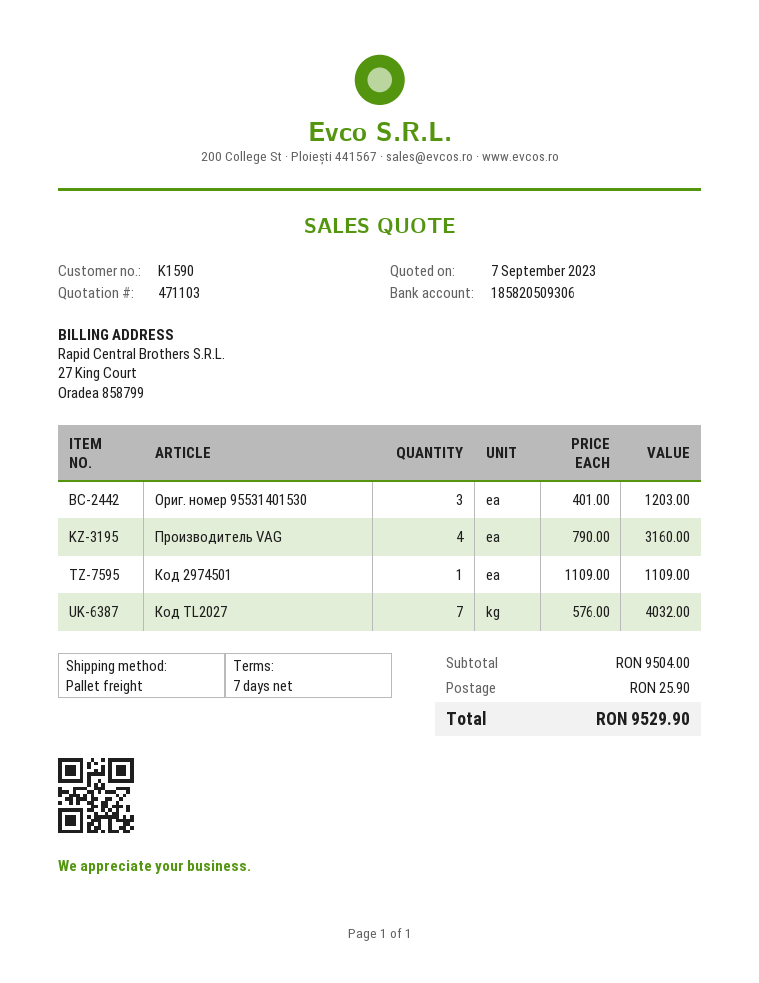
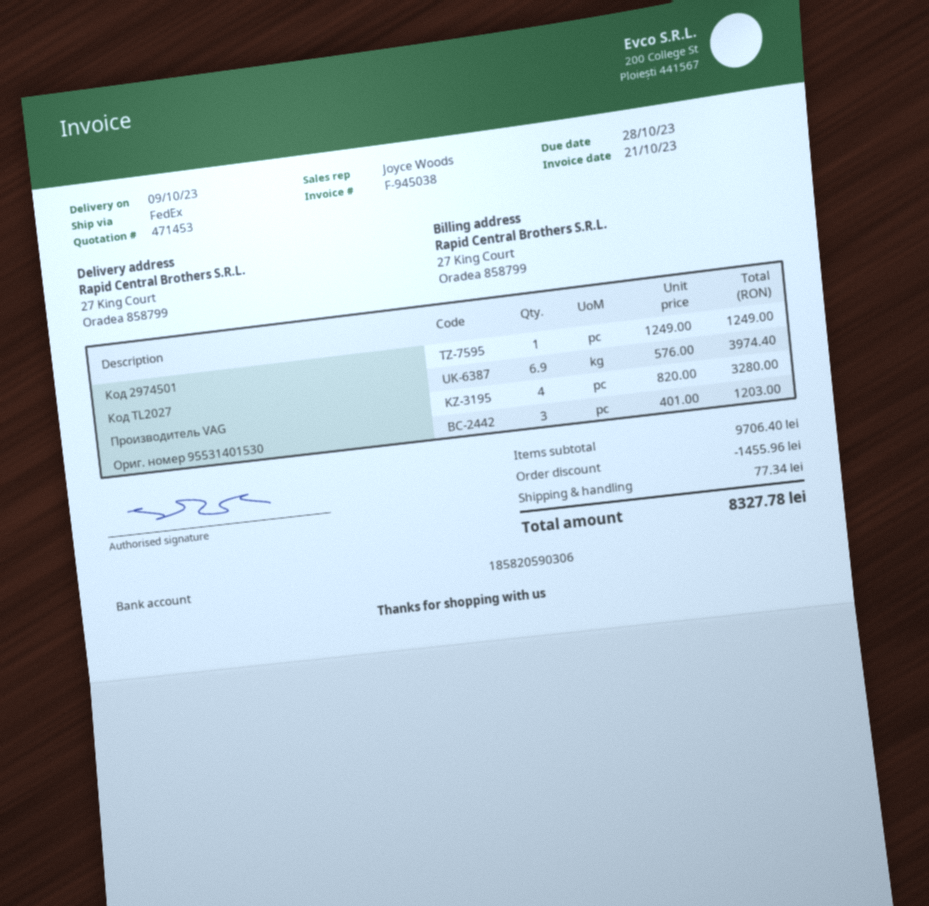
quote number: 471103 -> 471453
bank account: 185820509306 -> 185820590306
shipping method: pallet freight -> FedEx
Производитель VAG: 4 x 790.00 = 3160.00 -> 4 x 820.00 = 3280.00
Код 2974501: 1 x 1109.00 = 1109.00 -> 1 x 1249.00 = 1249.00
Код TL2027: 7 x 576.00 = 4032.00 -> 6.9 x 576.00 = 3974.40
subtotal: 9504.00 -> 9706.40
discount: none -> 1455.96
shipping: 25.90 -> 77.34
total: 9529.90 -> 8327.78

